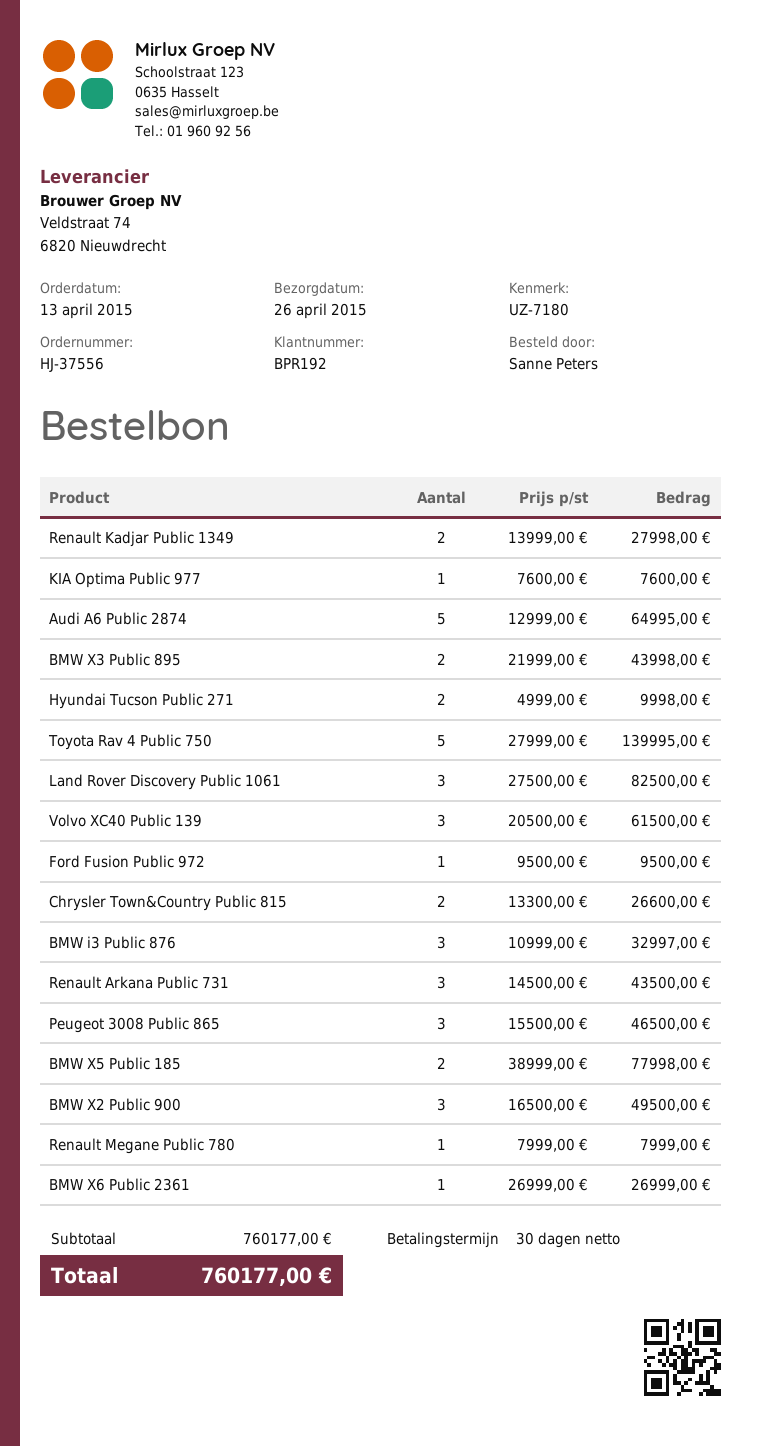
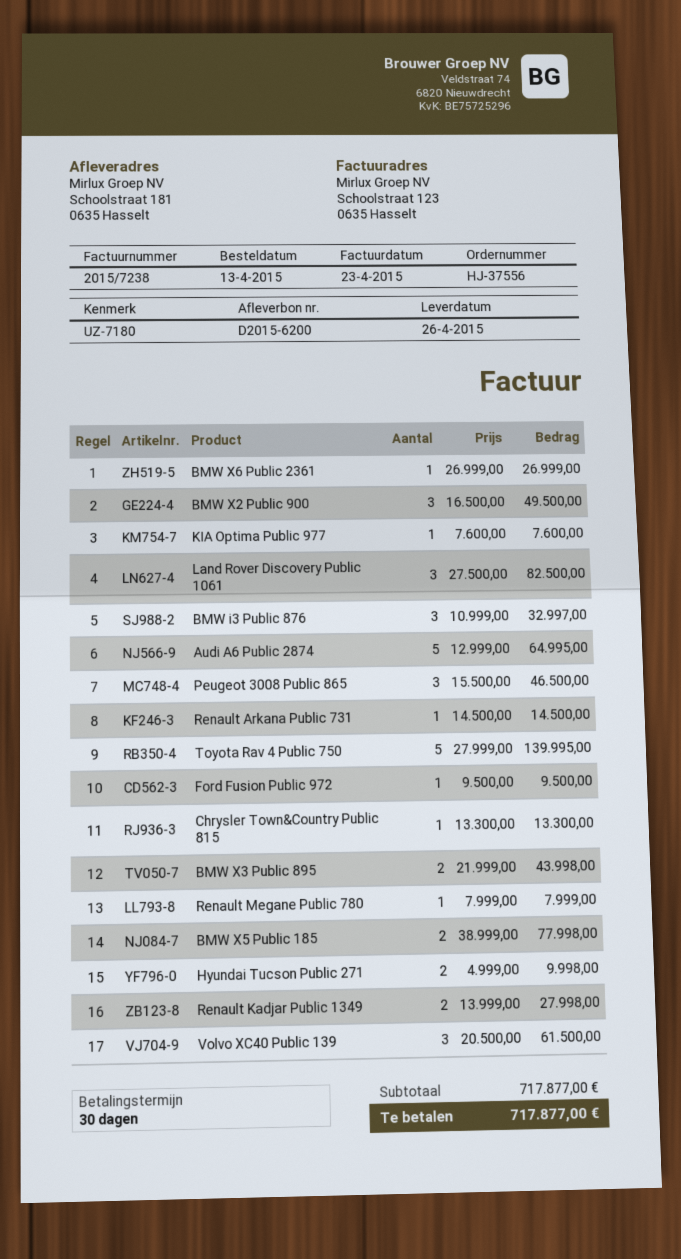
Chrysler Town&Country Public 815: 2 x 13300.00 = 26600.00 -> 1 x 13300.00 = 13300.00
Renault Arkana Public 731: 3 x 14500.00 = 43500.00 -> 1 x 14500.00 = 14500.00
subtotal: 760177.00 -> 717877.00
total: 760177.00 -> 717877.00

